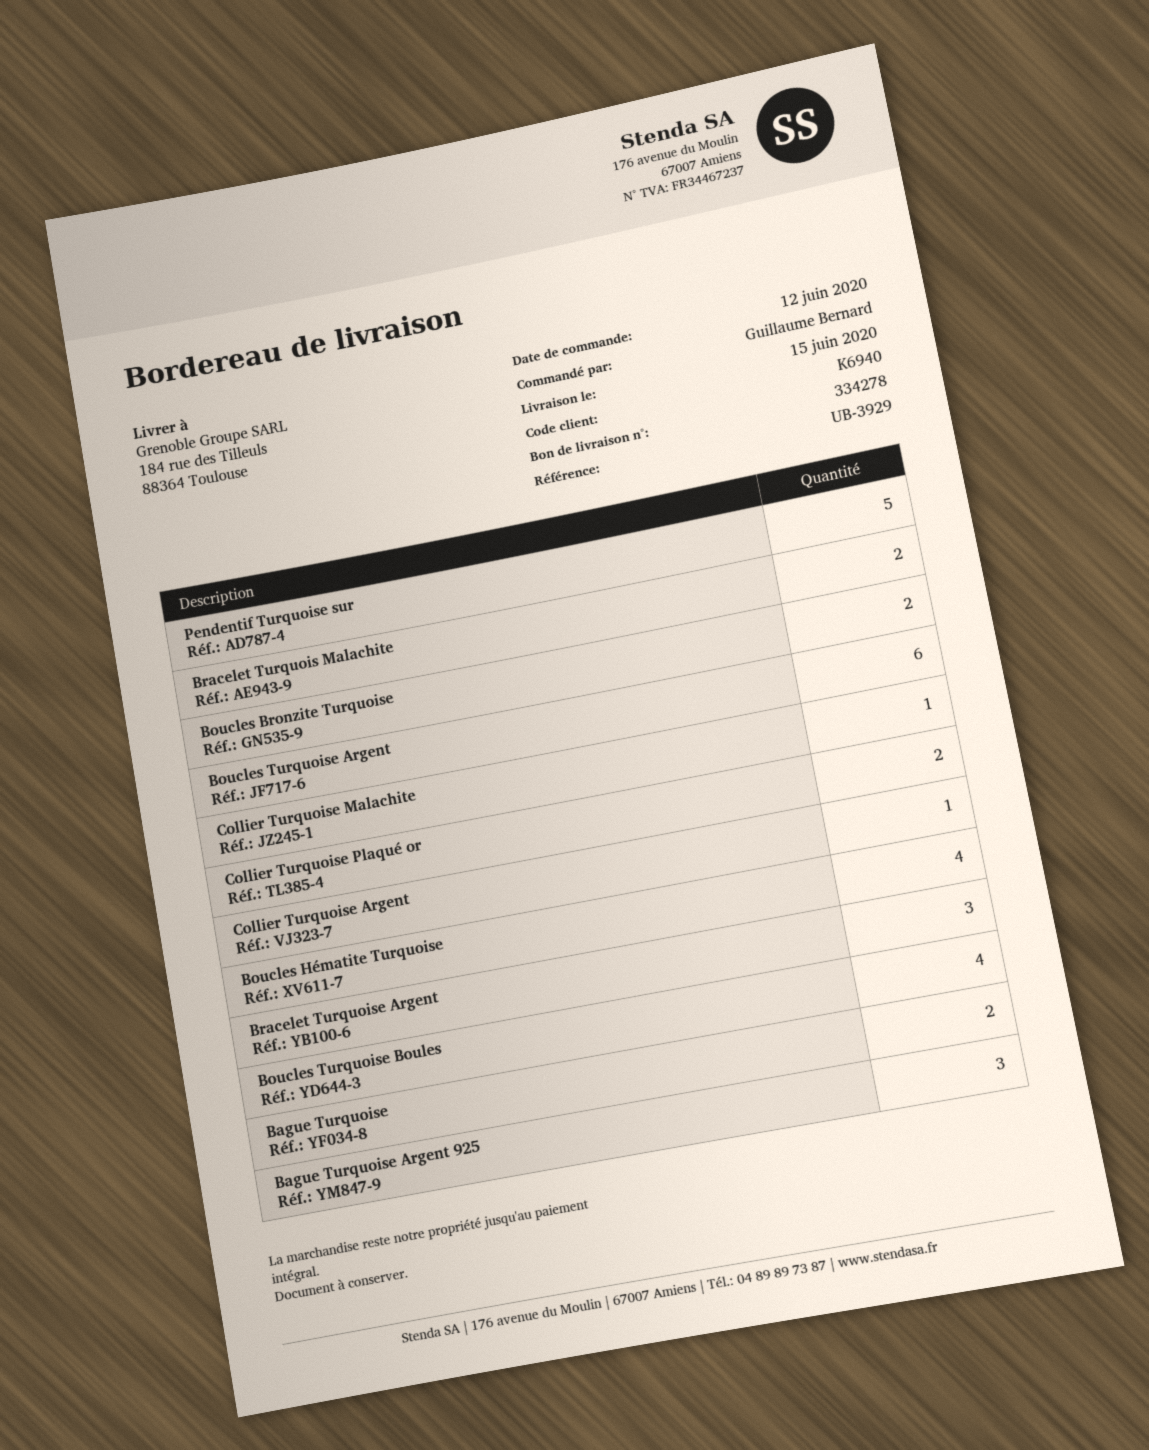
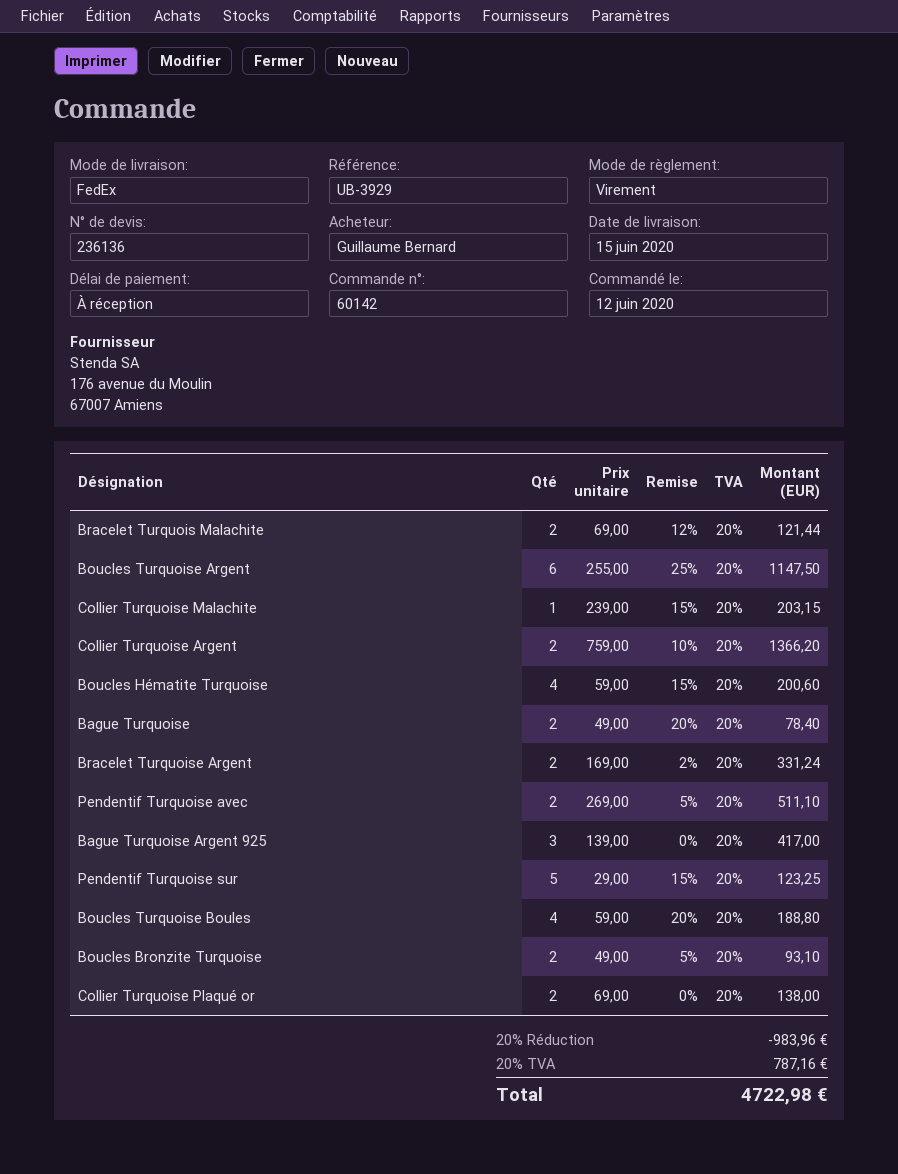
Collier Turquoise Argent: 1 -> 2
Bracelet Turquoise Argent: 3 -> 2
Pendentif Turquoise avec: none -> 2

